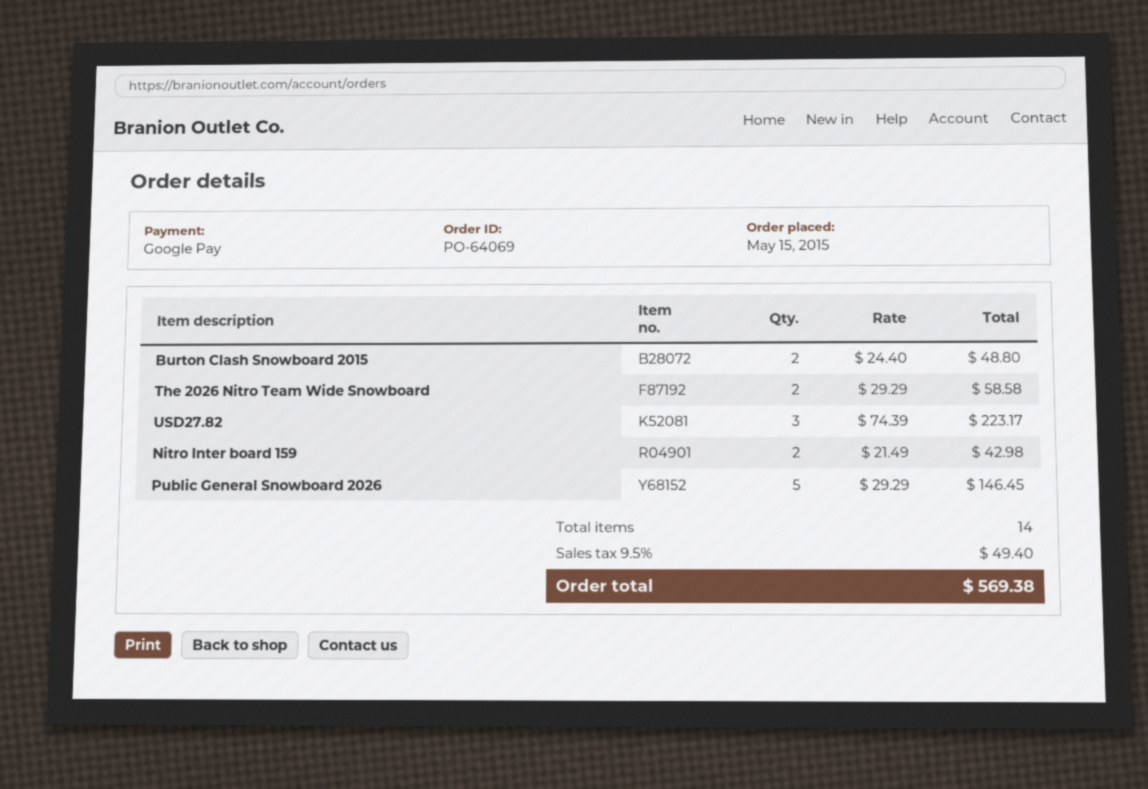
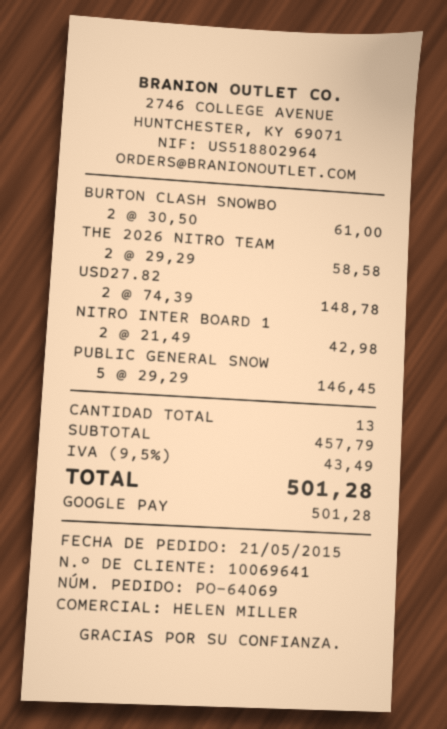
order date: 2015-05-15 -> 2015-05-21
Burton Clash Snowboard 2015: 2 x 24.40 = 48.80 -> 2 x 30.50 = 61.00
USD27.82: 3 x 74.39 = 223.17 -> 2 x 74.39 = 148.78
total quantity: 14 -> 13
tax: 9.5% = 49.40 -> 9.5% = 43.49
total: 569.38 -> 501.28

